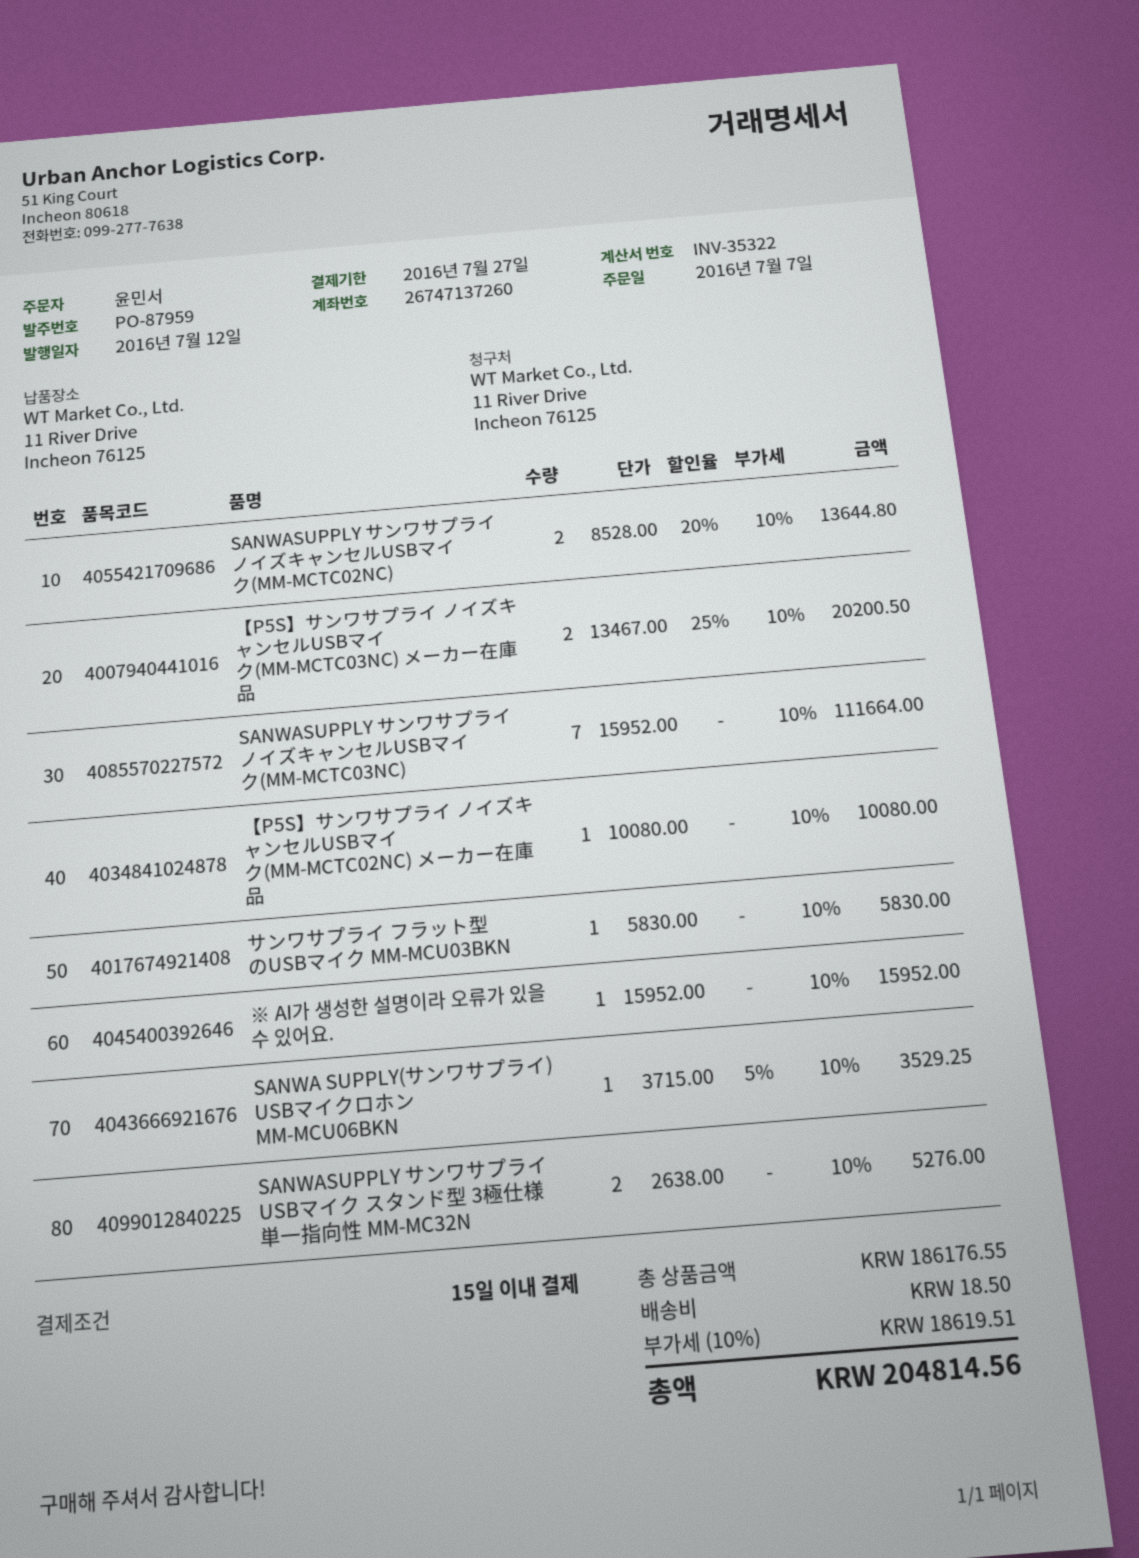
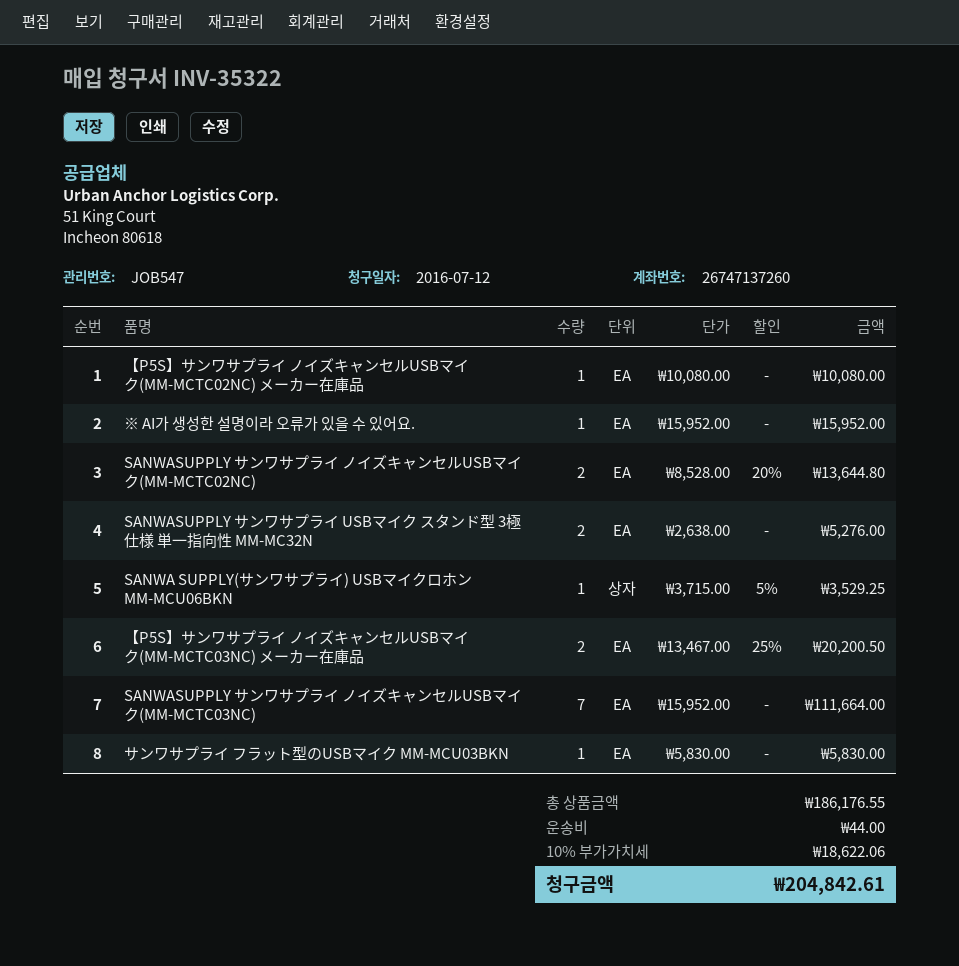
shipping: 18.50 -> 44.00
tax: 10% = 18619.51 -> 10% = 18622.06
total: 204814.56 -> 204842.61

